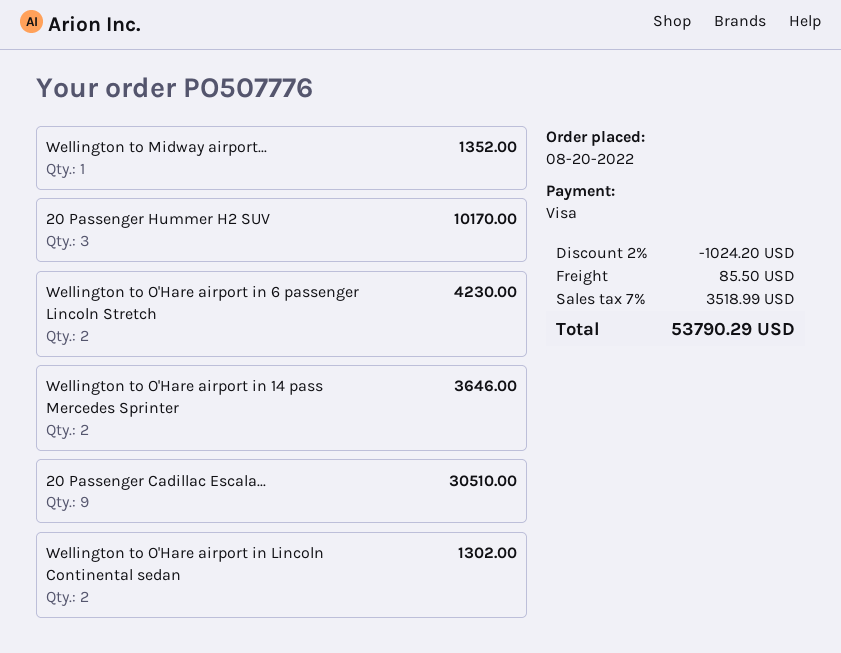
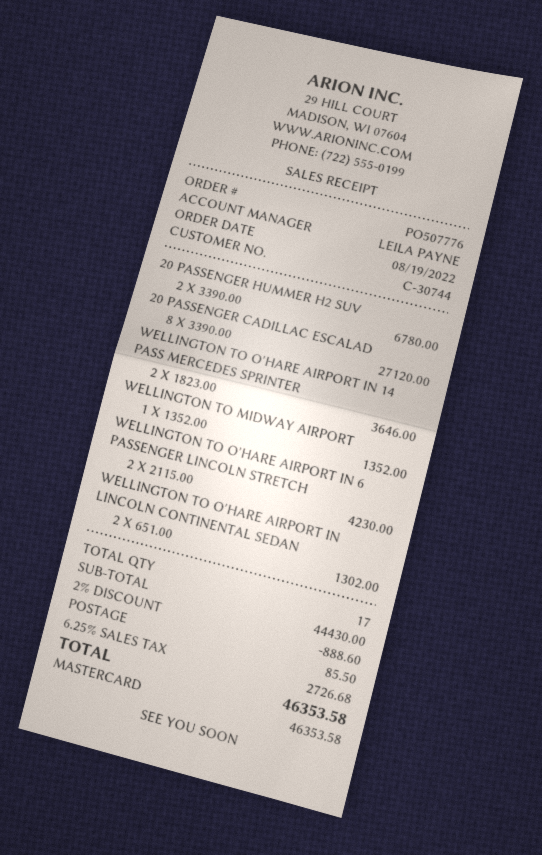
order date: 2022-08-20 -> 2022-08-19
payment method: Visa -> Mastercard
20 Passenger Hummer H2 SUV: 3 for 10170.00 -> 2 for 6780.00
20 Passenger Cadillac Escala...: 9 for 30510.00 -> 8 for 27120.00
discount: 2% = 1024.20 -> 2% = 888.60
tax: 7% = 3518.99 -> 6.25% = 2726.68
total: 53790.29 -> 46353.58

